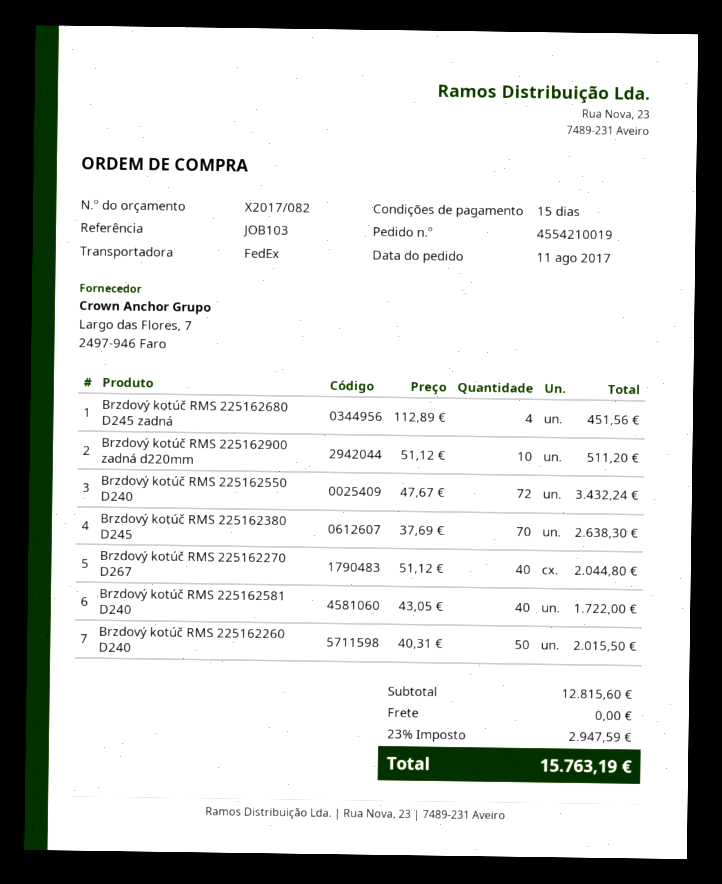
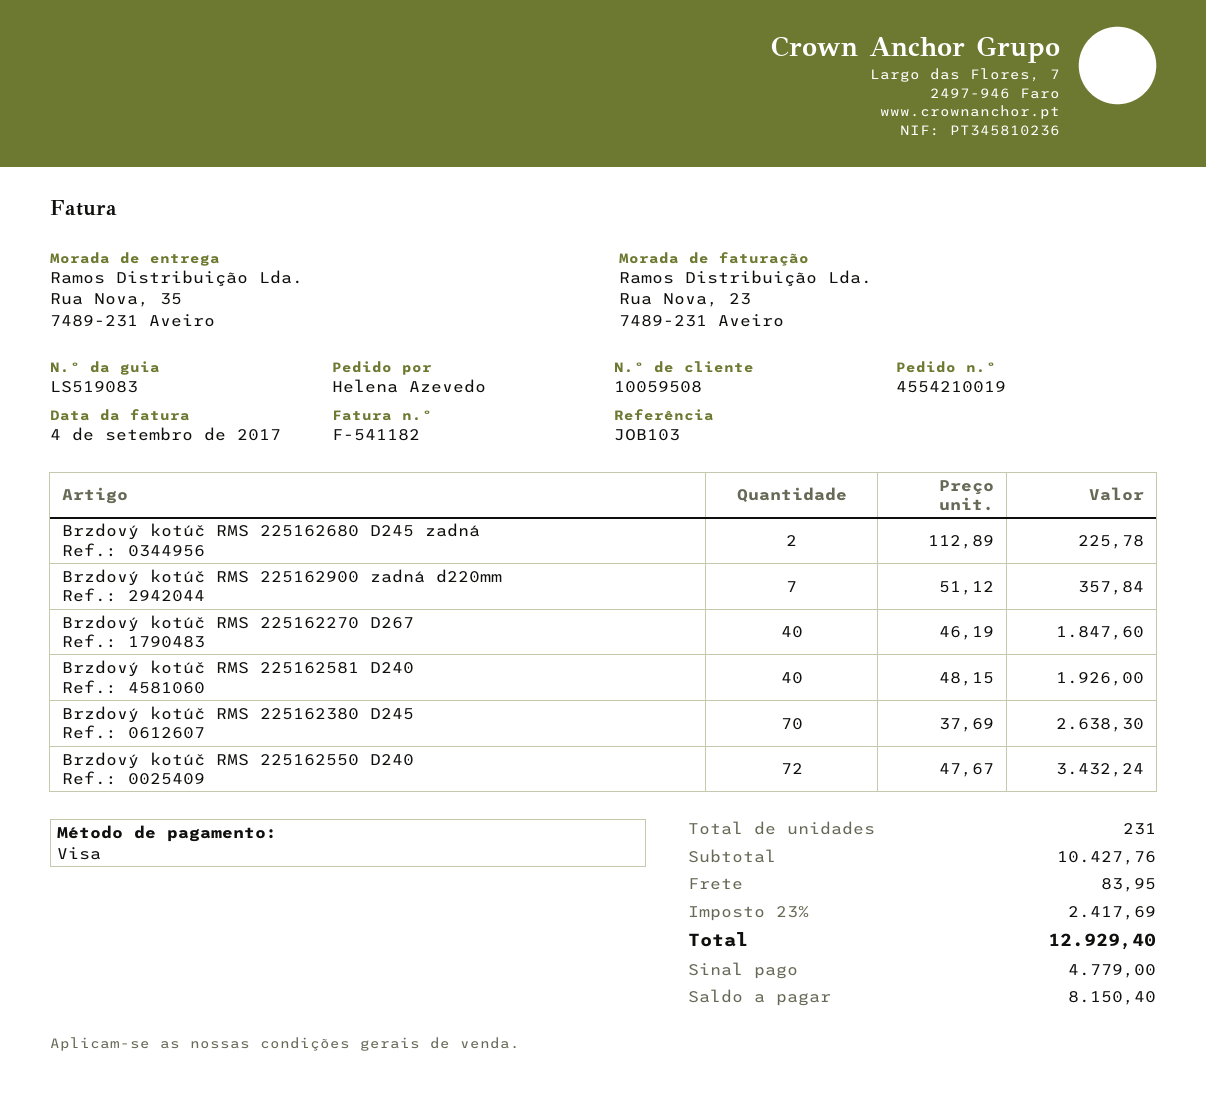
Brzdový kotúč RMS 225162680 D245 zadná: 4 x 112.89 = 451.56 -> 2 x 112.89 = 225.78
Brzdový kotúč RMS 225162900 zadná d220mm: 10 x 51.12 = 511.20 -> 7 x 51.12 = 357.84
Brzdový kotúč RMS 225162270 D267: 40 x 51.12 = 2044.80 -> 40 x 46.19 = 1847.60
Brzdový kotúč RMS 225162581 D240: 40 x 43.05 = 1722.00 -> 40 x 48.15 = 1926.00
Brzdový kotúč RMS 225162260 D240: 50 x 40.31 = 2015.50 -> none
subtotal: 12815.60 -> 10427.76
shipping: 0.00 -> 83.95
tax: 23% = 2947.59 -> 23% = 2417.69
total: 15763.19 -> 12929.40

